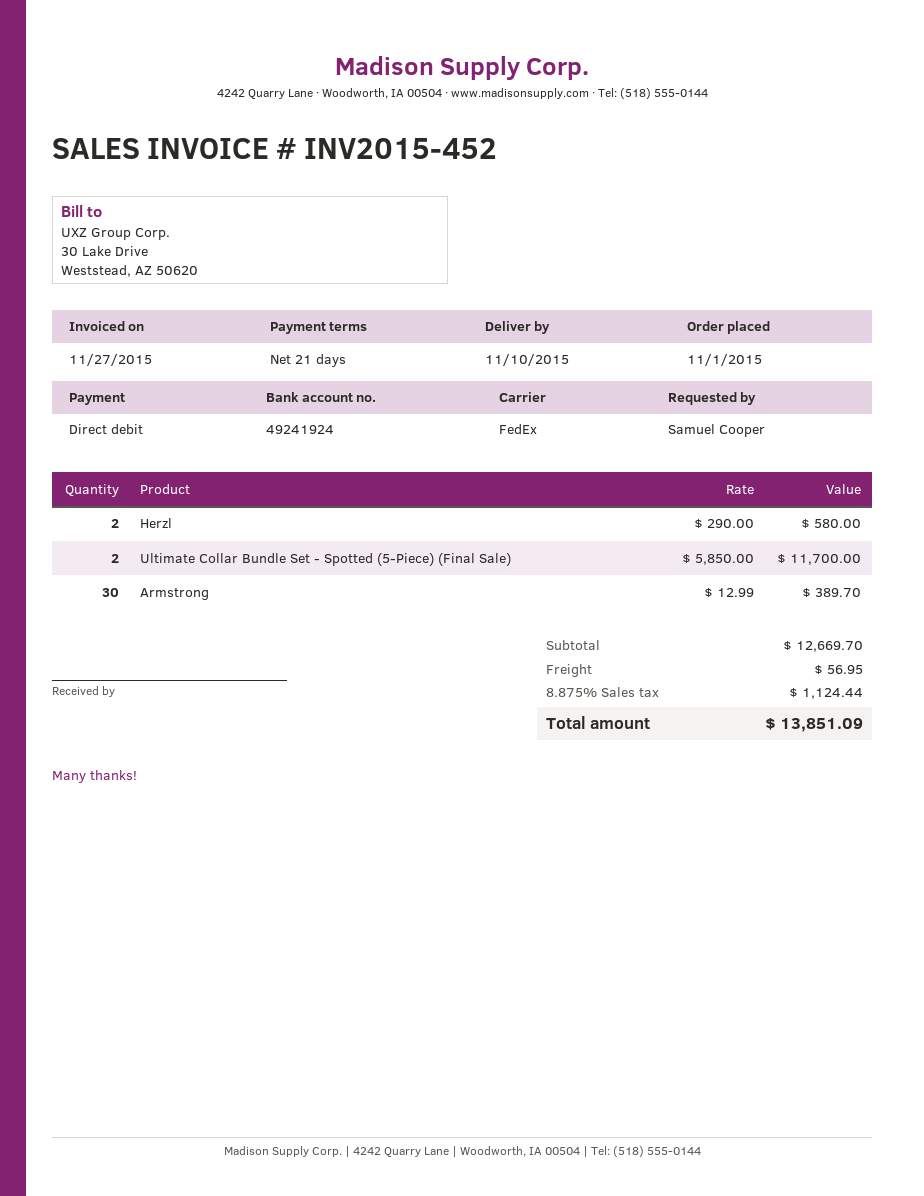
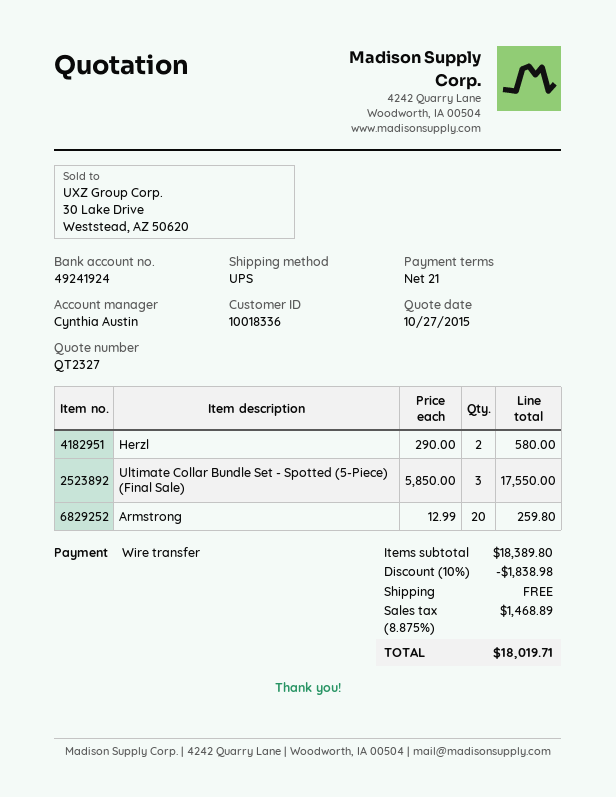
payment method: direct debit -> bank transfer
shipping method: FedEx -> UPS
Ultimate Collar Bundle Set - Spotted (5-Piece) (Final Sale): 2 x 5850.00 = 11700.00 -> 3 x 5850.00 = 17550.00
Armstrong: 30 x 12.99 = 389.70 -> 20 x 12.99 = 259.80
subtotal: 12669.70 -> 18389.80
discount: none -> 10% = 1838.98
shipping: 56.95 -> 0.00
tax: 8.875% = 1124.44 -> 8.875% = 1468.89
total: 13851.09 -> 18019.71

